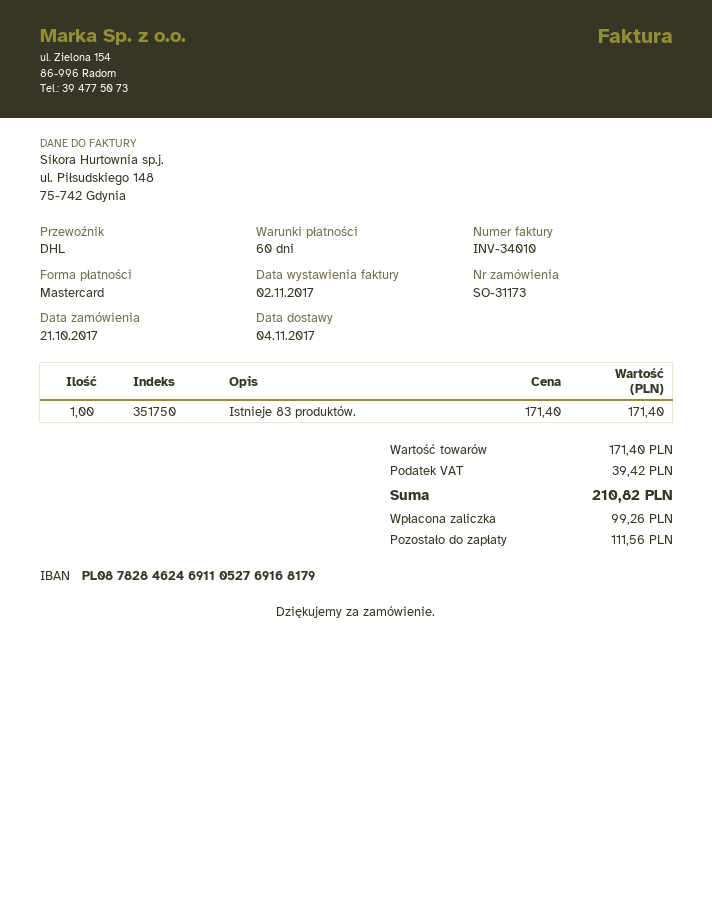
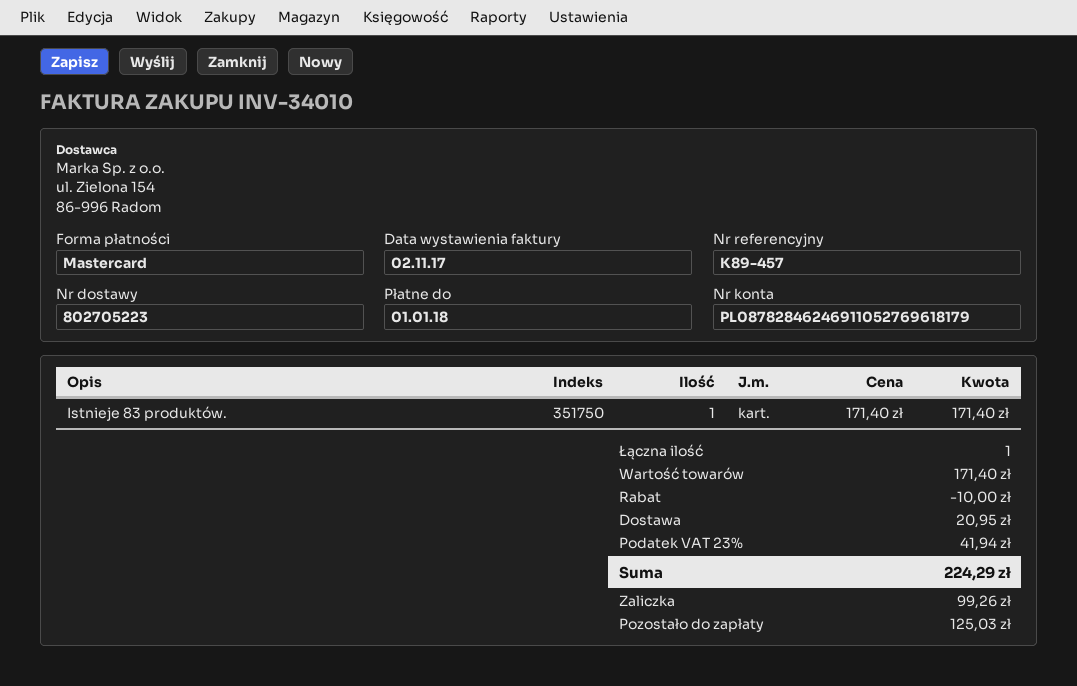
bank account: PL08782846246911052769168179 -> PL08782846246911052769618179
discount: none -> 10.00
shipping: none -> 20.95
tax: 39.42 -> 41.94
total: 210.82 -> 224.29
balance: 111.56 -> 125.03

